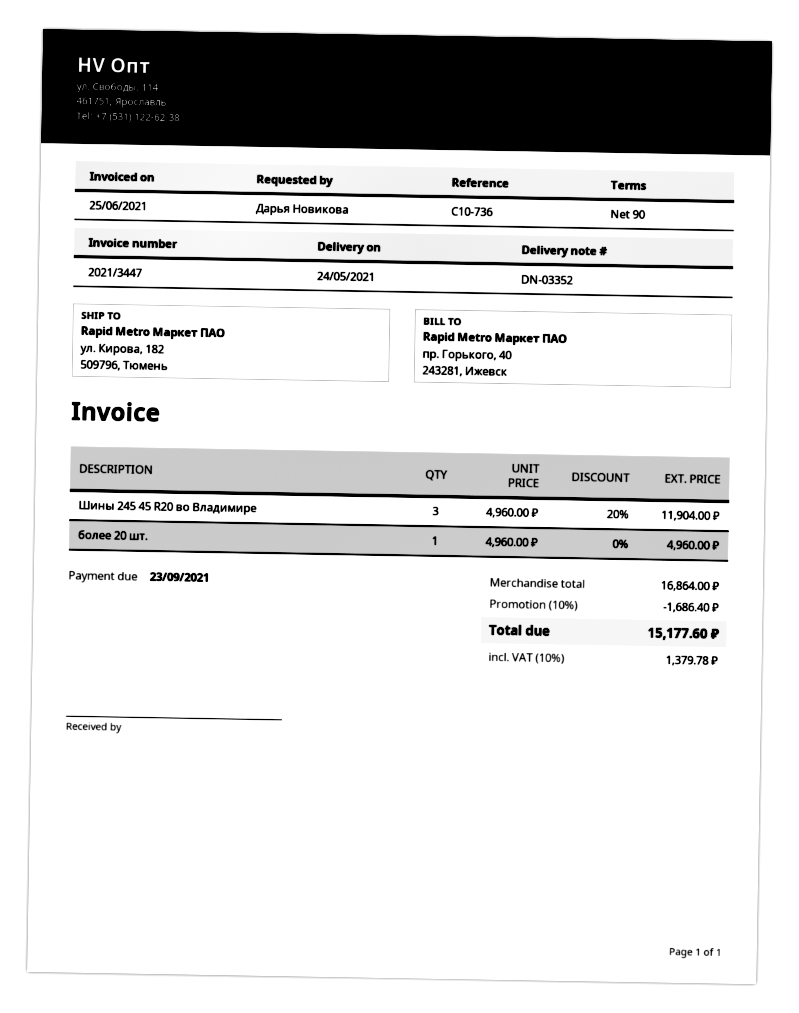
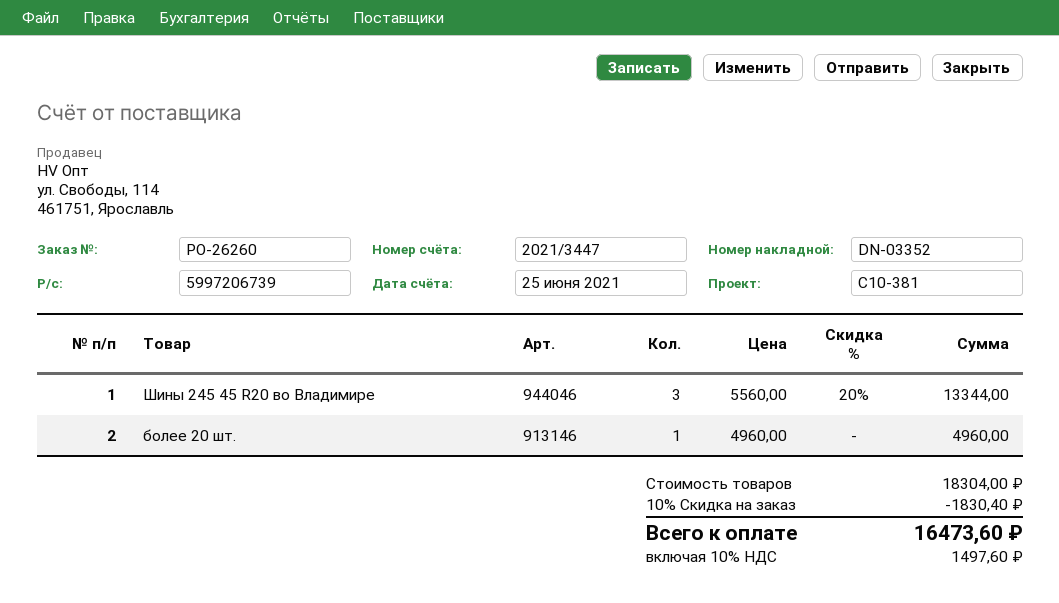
reference: C10-736 -> C10-381
Шины 245 45 R20 во Владимире: 3 x 4960.00 - 20% = 11904.00 -> 3 x 5560.00 - 20% = 13344.00
subtotal: 16864.00 -> 18304.00
discount: 10% = 1686.40 -> 10% = 1830.40
tax: 10% = 1379.78 -> 10% = 1497.60
total: 15177.60 -> 16473.60

